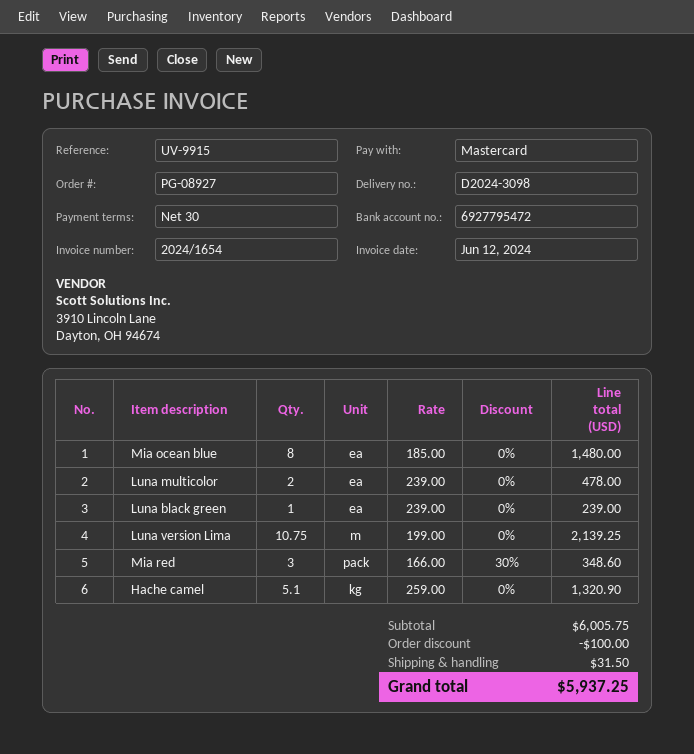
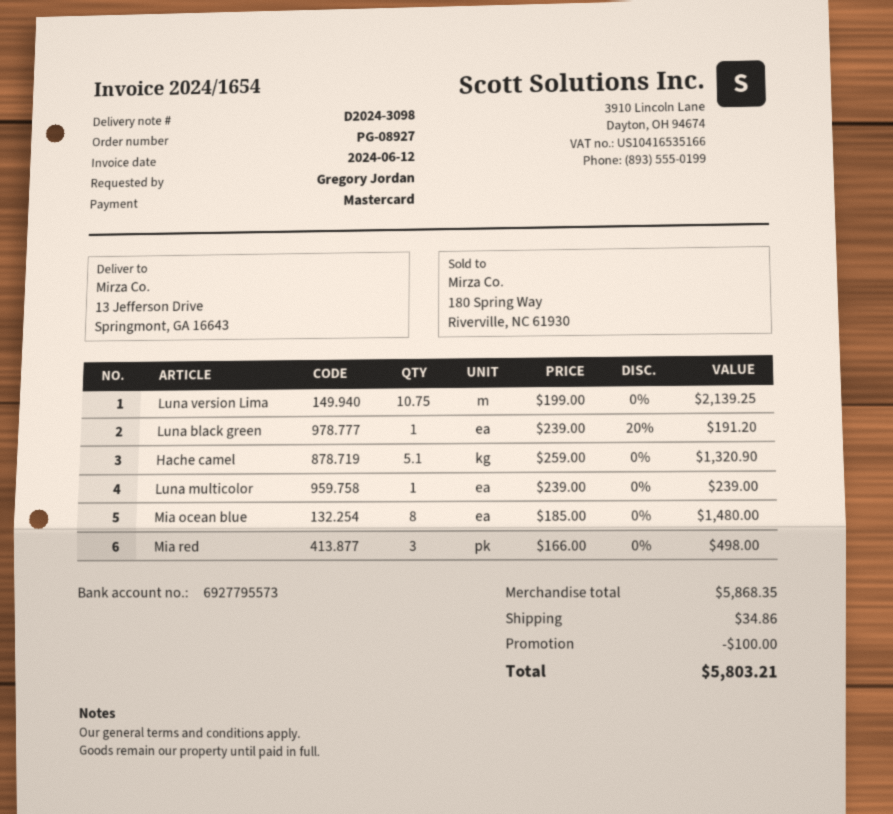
bank account: 6927795472 -> 6927795573
Luna multicolor: 2 x 239.00 = 478.00 -> 1 x 239.00 = 239.00
Luna black green: 1 x 239.00 = 239.00 -> 1 x 239.00 - 20% = 191.20
Mia red: 3 x 166.00 - 30% = 348.60 -> 3 x 166.00 = 498.00
subtotal: 6005.75 -> 5868.35
shipping: 31.50 -> 34.86
total: 5937.25 -> 5803.21

